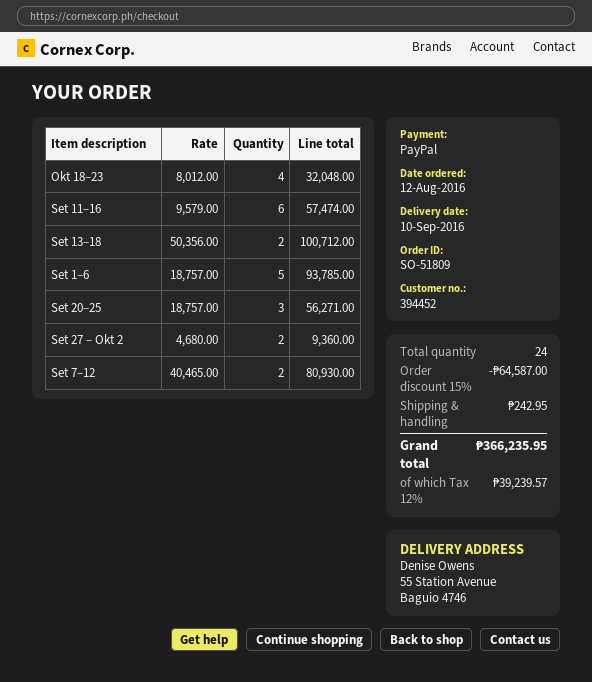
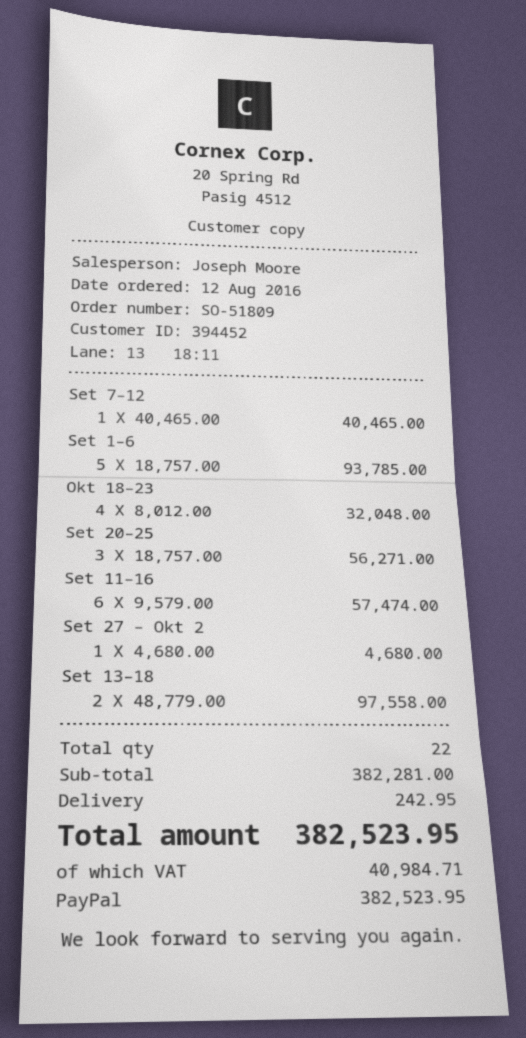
Set 13–18: 2 x 50356.00 = 100712.00 -> 2 x 48779.00 = 97558.00
Set 27 – Okt 2: 2 x 4680.00 = 9360.00 -> 1 x 4680.00 = 4680.00
Set 7–12: 2 x 40465.00 = 80930.00 -> 1 x 40465.00 = 40465.00
total quantity: 24 -> 22
discount: 15% = 64587.00 -> none
tax: 39239.57 -> 40984.71
total: 366235.95 -> 382523.95

